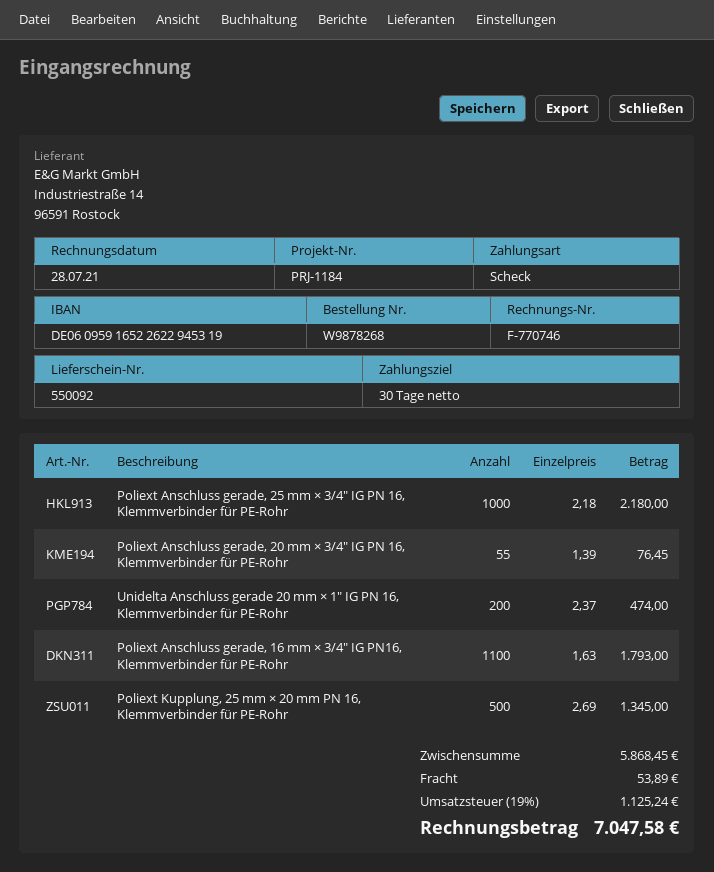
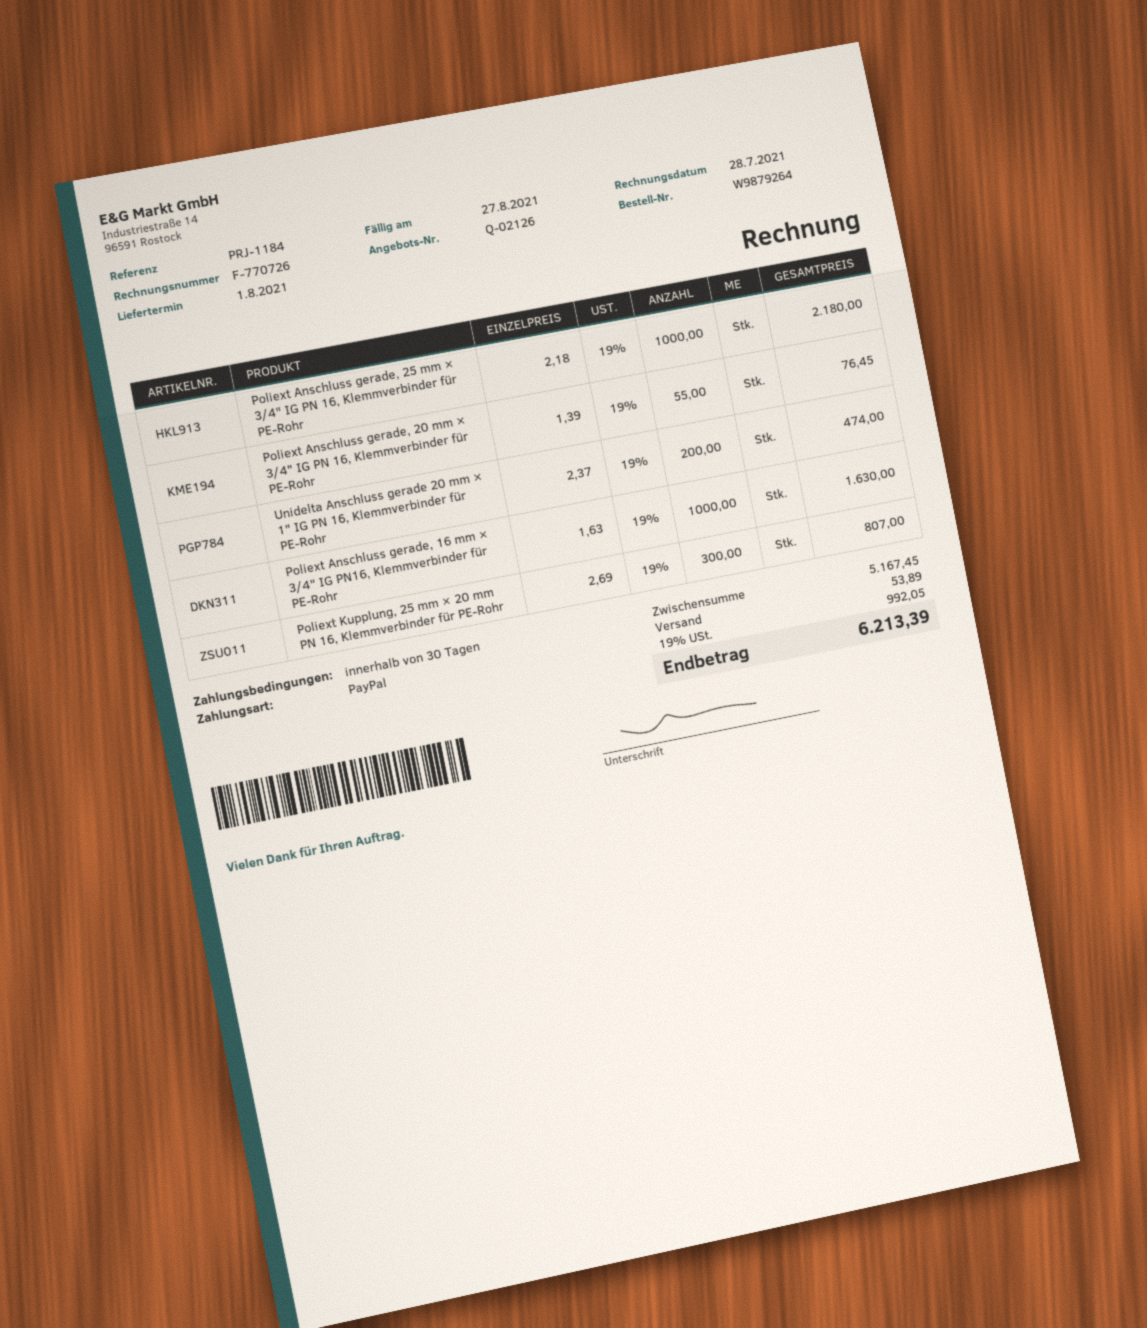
order number: W9878268 -> W9879264
invoice number: F-770746 -> F-770726
payment method: cheque -> PayPal
Poliext Anschluss gerade, 16 mm × 3/4" IG PN16, Klemmverbinder für PE-Rohr: 1100 x 1.63 = 1793.00 -> 1000 x 1.63 = 1630.00
Poliext Kupplung, 25 mm × 20 mm PN 16, Klemmverbinder für PE-Rohr: 500 x 2.69 = 1345.00 -> 300 x 2.69 = 807.00
subtotal: 5868.45 -> 5167.45
tax: 19% = 1125.24 -> 19% = 992.05
total: 7047.58 -> 6213.39

